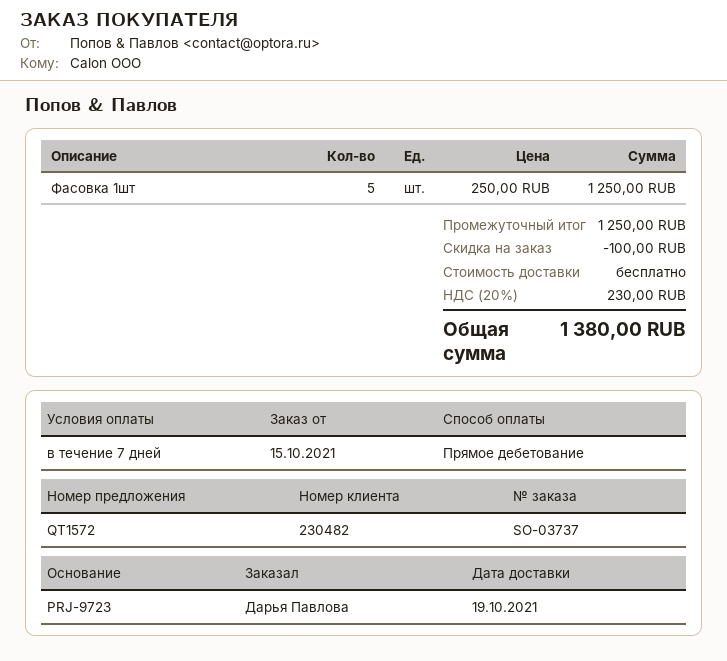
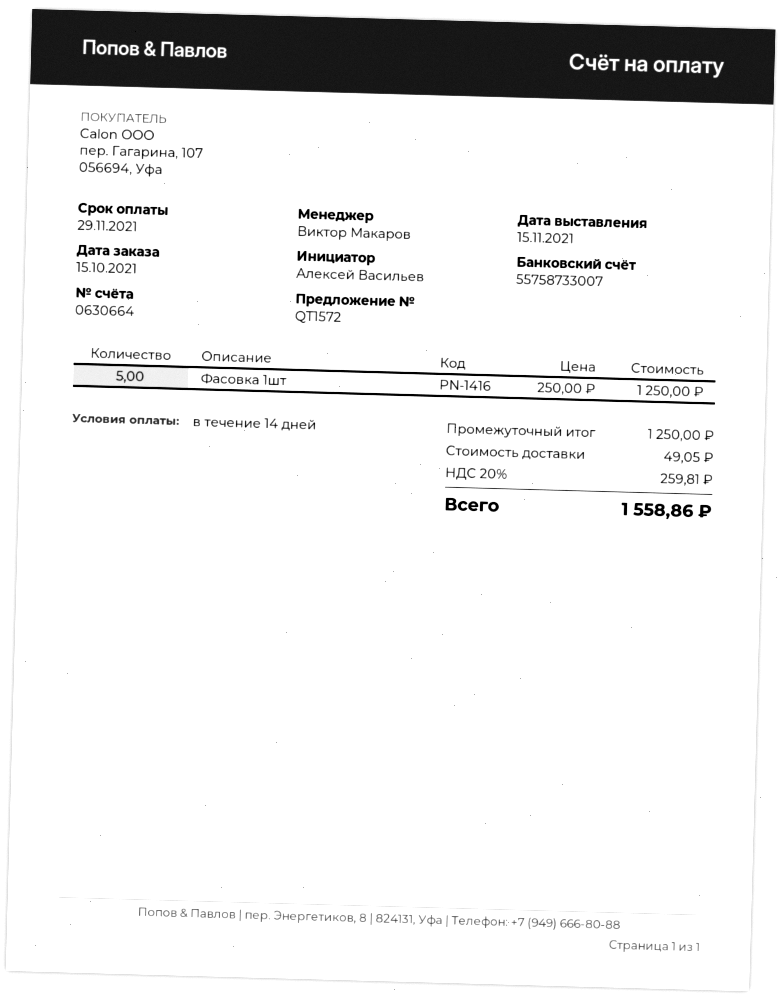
payment terms: 7 days -> 14 days
ordered by: Дарья Павлова -> Алексей Васильев
discount: 100.00 -> none
shipping: 0.00 -> 49.05
tax: 20% = 230.00 -> 20% = 259.81
total: 1380.00 -> 1558.86

